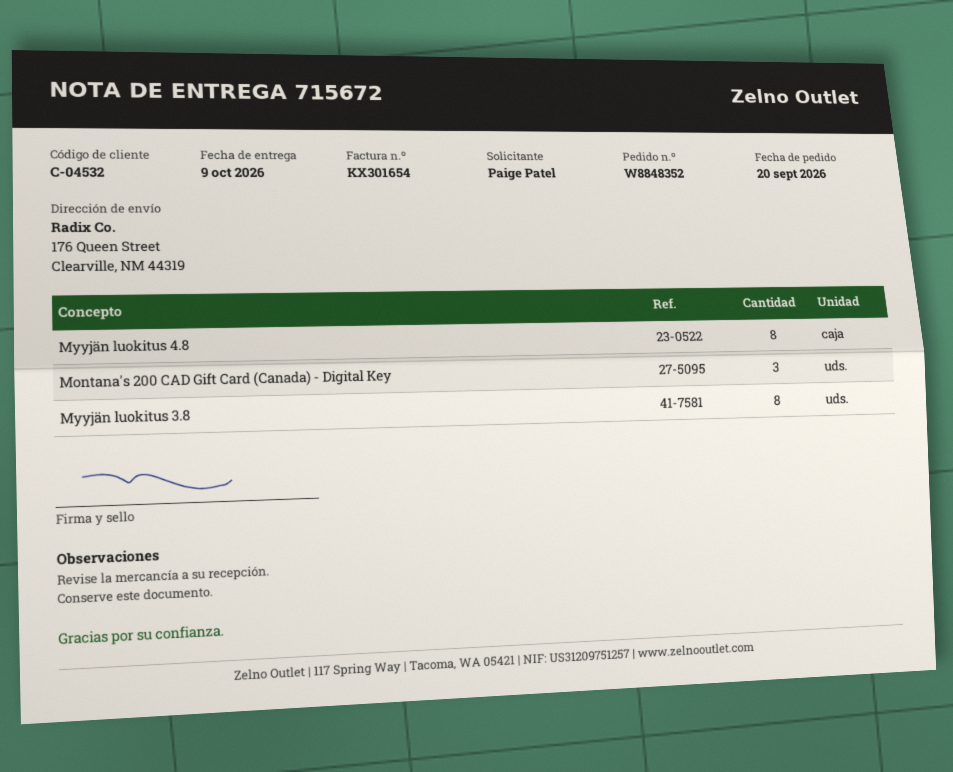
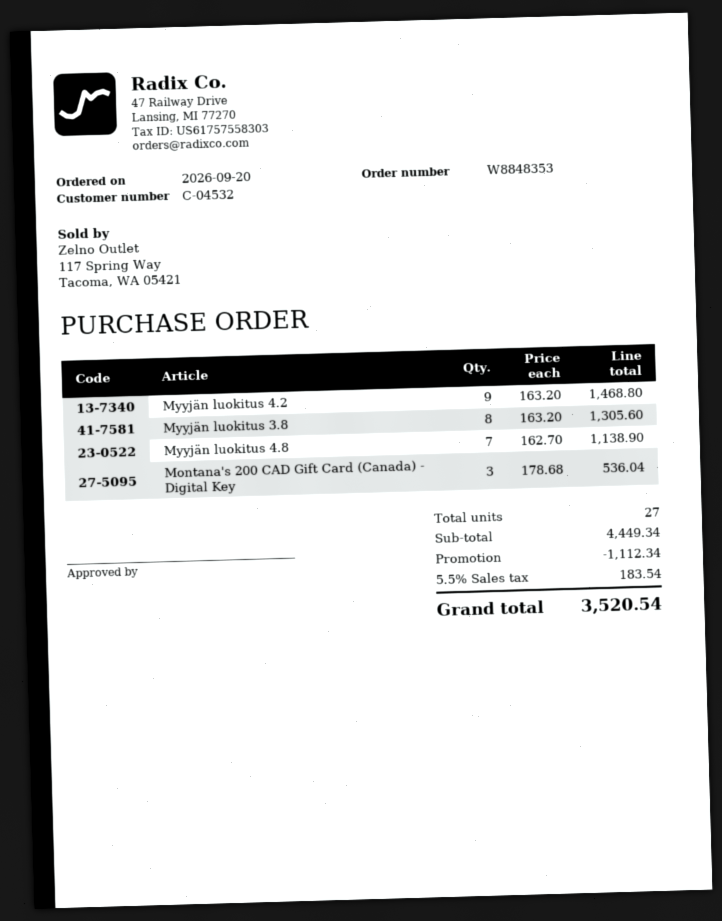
order number: W8848352 -> W8848353
Myyjän luokitus 4.8: 8 -> 7
Myyjän luokitus 4.2: none -> 9

